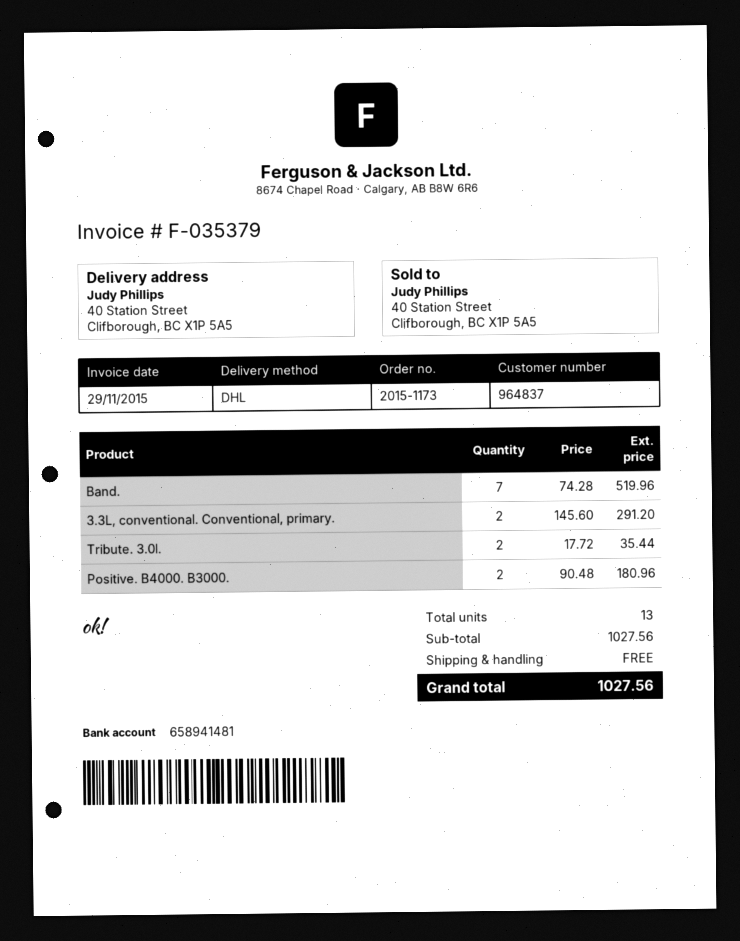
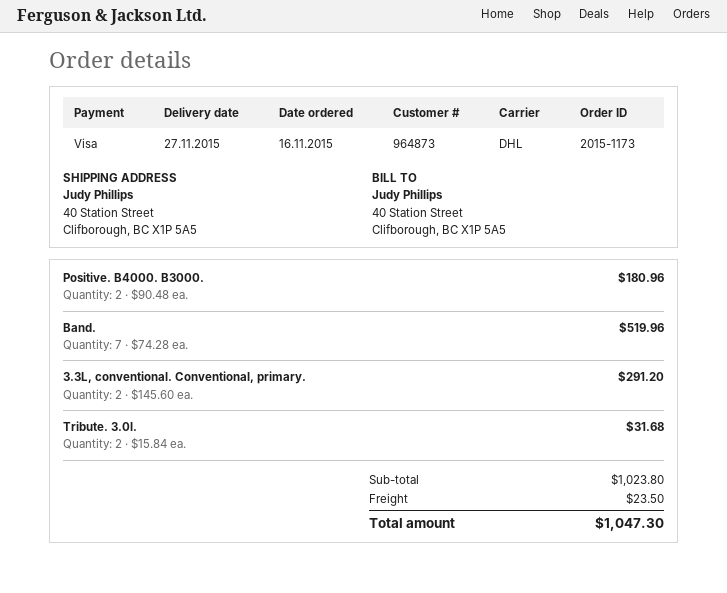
customer number: 964837 -> 964873
Tribute. 3.0l.: 2 x 17.72 = 35.44 -> 2 x 15.84 = 31.68
subtotal: 1027.56 -> 1023.80
shipping: 0.00 -> 23.50
total: 1027.56 -> 1047.30

